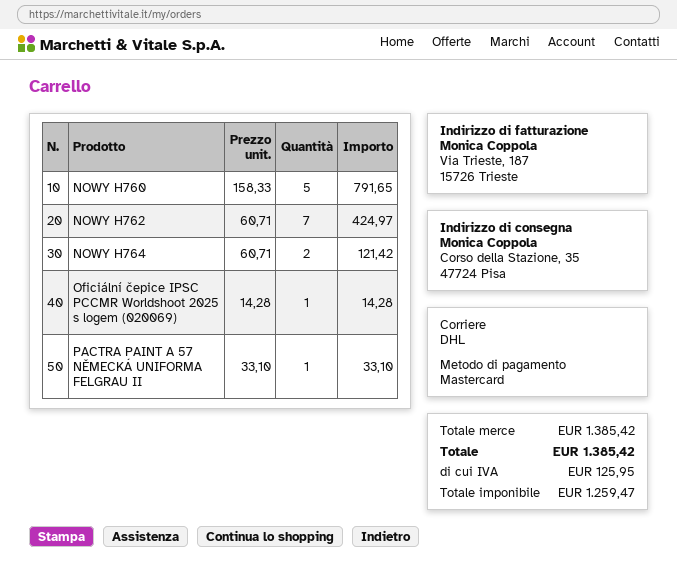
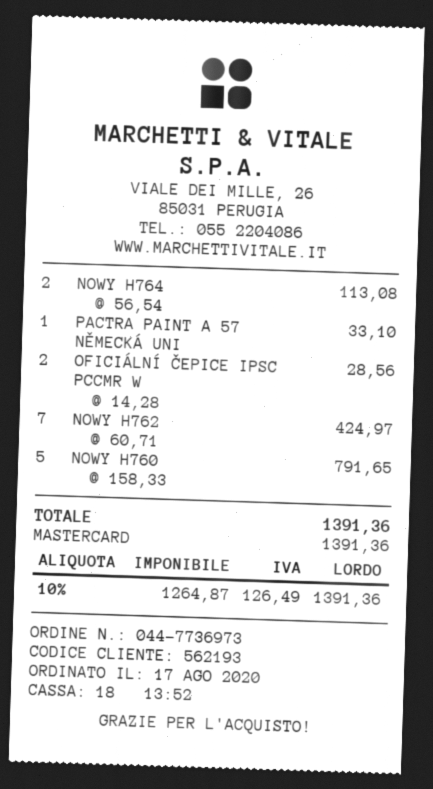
NOWY H764: 2 x 60.71 = 121.42 -> 2 x 56.54 = 113.08
Oficiální čepice IPSC PCCMR Worldshoot 2025 s logem (020069): 1 x 14.28 = 14.28 -> 2 x 14.28 = 28.56
net: 1259.47 -> 1264.87
tax: 125.95 -> 126.49
total: 1385.42 -> 1391.36

